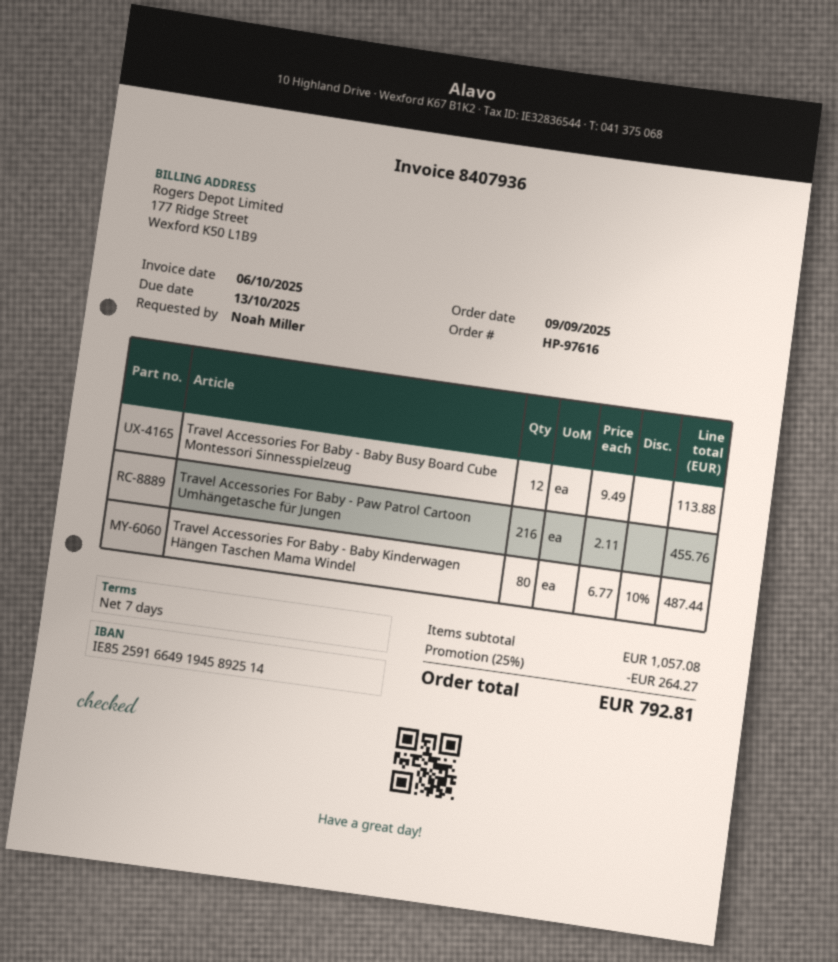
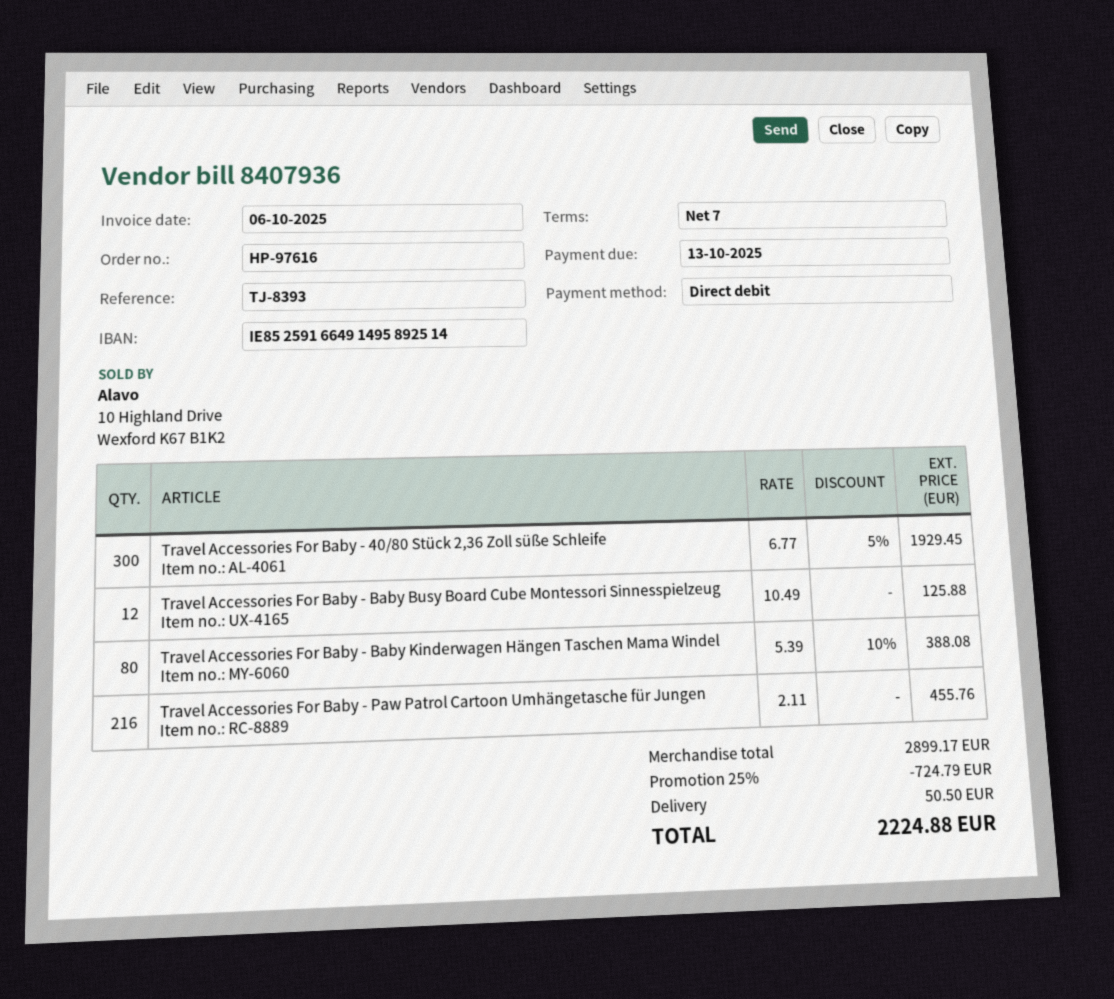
bank account: IE85259166491945892514 -> IE85259166491495892514
Travel Accessories For Baby - Baby Busy Board Cube Montessori Sinnesspielzeug: 12 x 9.49 = 113.88 -> 12 x 10.49 = 125.88
Travel Accessories For Baby - Baby Kinderwagen Hängen Taschen Mama Windel: 80 x 6.77 - 10% = 487.44 -> 80 x 5.39 - 10% = 388.08
Travel Accessories For Baby - 40/80 Stück 2,36 Zoll süße Schleife: none -> 300 x 6.77 - 5% = 1929.45
subtotal: 1057.08 -> 2899.17
discount: 25% = 264.27 -> 25% = 724.79
shipping: none -> 50.50
total: 792.81 -> 2224.88

